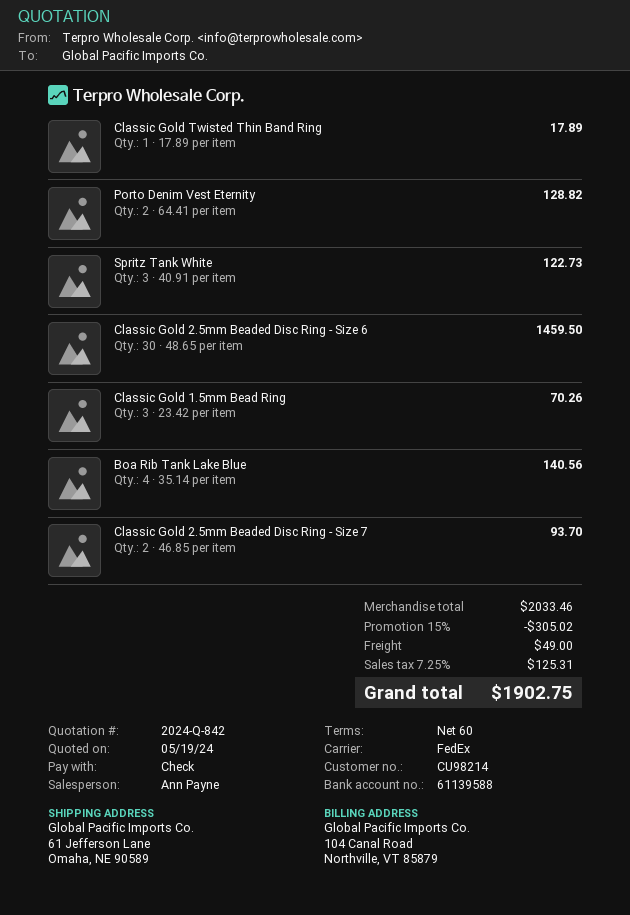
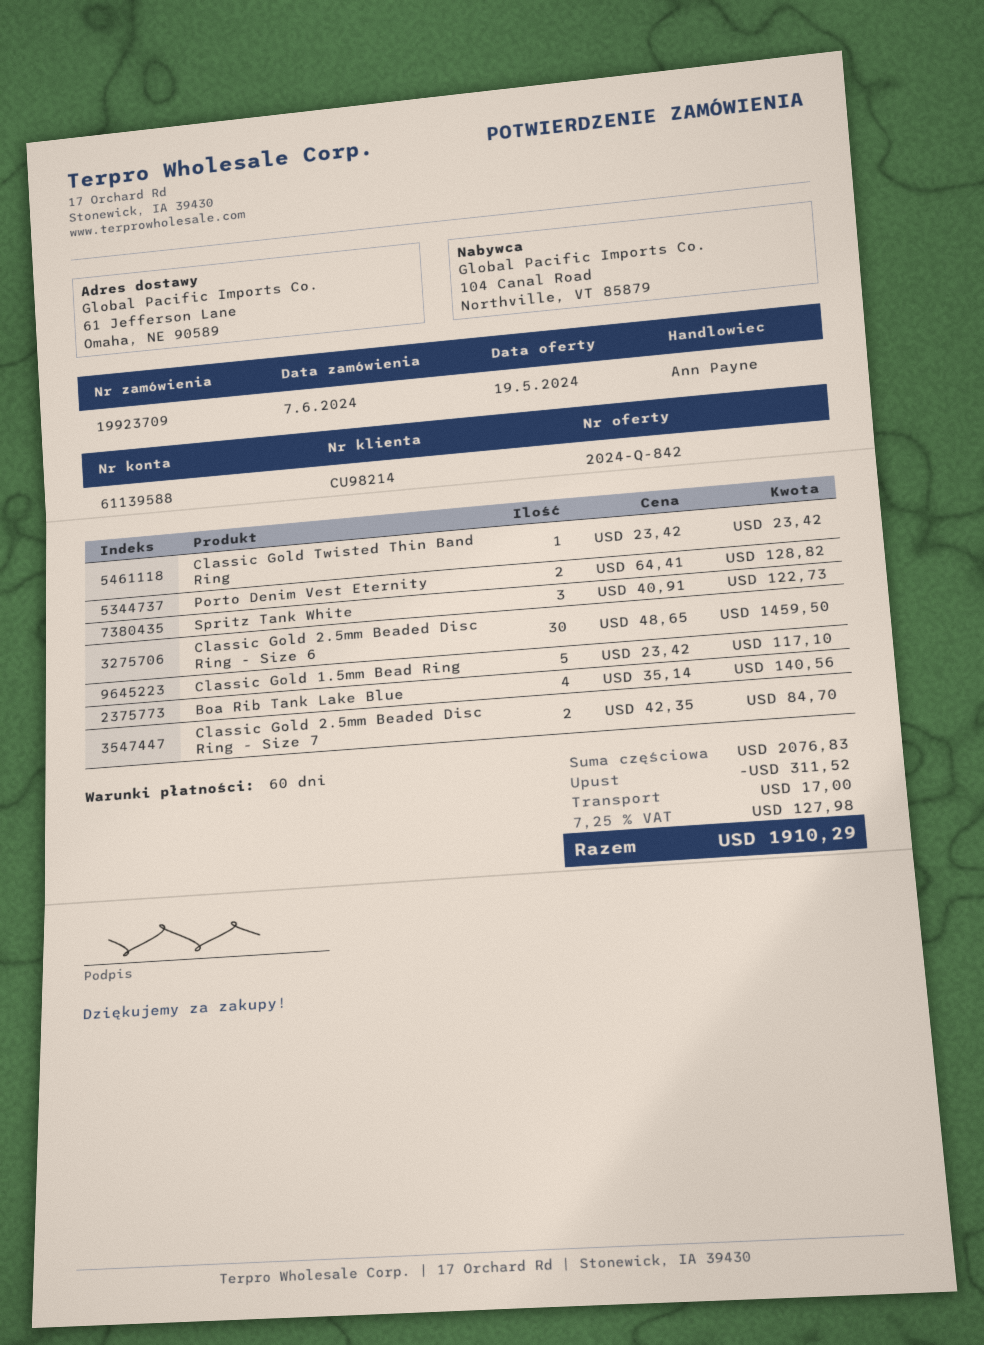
Classic Gold Twisted Thin Band Ring: 1 x 17.89 = 17.89 -> 1 x 23.42 = 23.42
Classic Gold 1.5mm Bead Ring: 3 x 23.42 = 70.26 -> 5 x 23.42 = 117.10
Classic Gold 2.5mm Beaded Disc Ring - Size 7: 2 x 46.85 = 93.70 -> 2 x 42.35 = 84.70
subtotal: 2033.46 -> 2076.83
discount: 305.02 -> 311.52
shipping: 49.00 -> 17.00
tax: 7.25% = 125.31 -> 7.25% = 127.98
total: 1902.75 -> 1910.29

